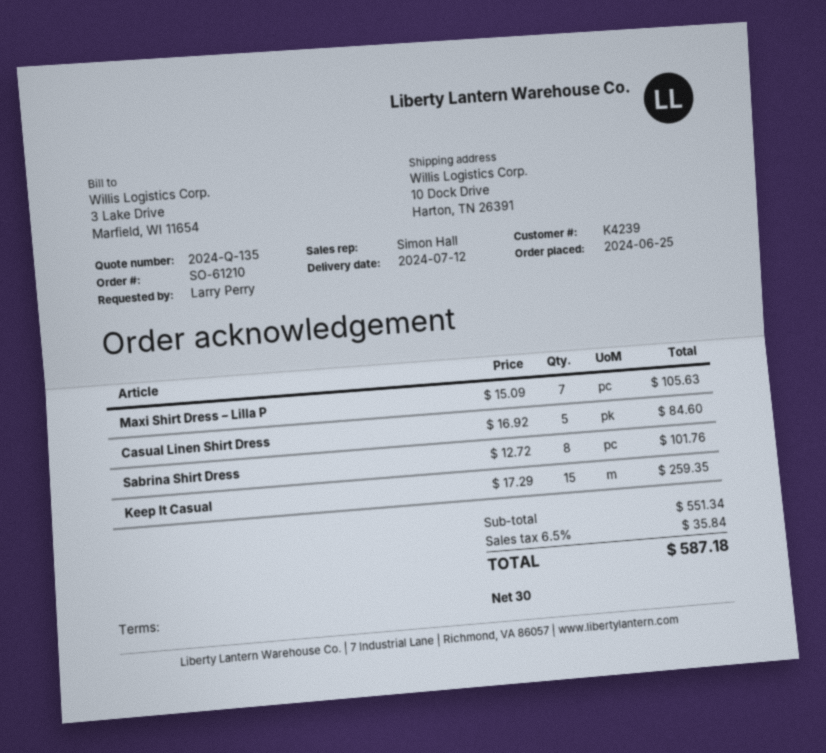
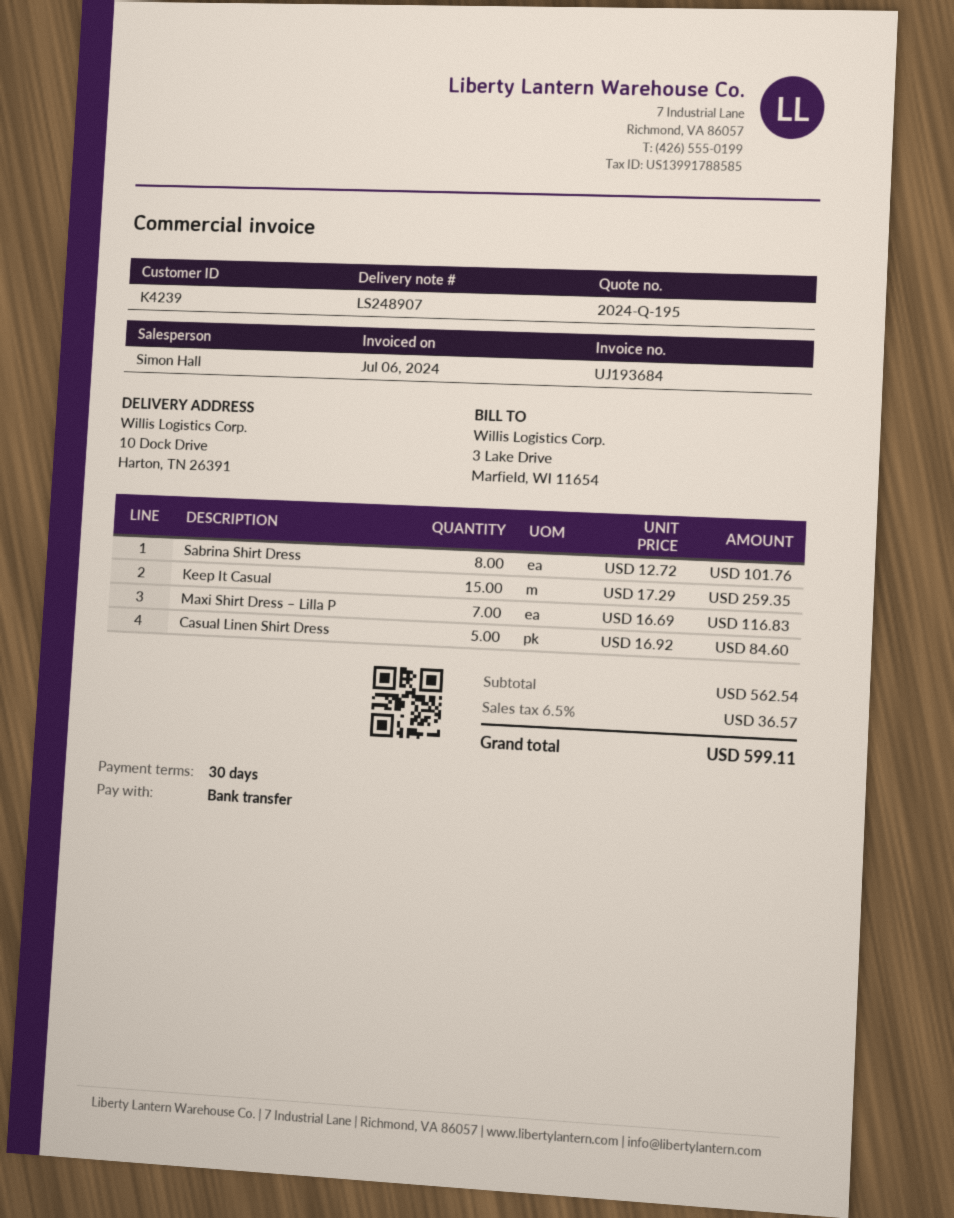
quote number: 2024-Q-135 -> 2024-Q-195
Maxi Shirt Dress – Lilla P: 7 x 15.09 = 105.63 -> 7 x 16.69 = 116.83
subtotal: 551.34 -> 562.54
tax: 6.5% = 35.84 -> 6.5% = 36.57
total: 587.18 -> 599.11

